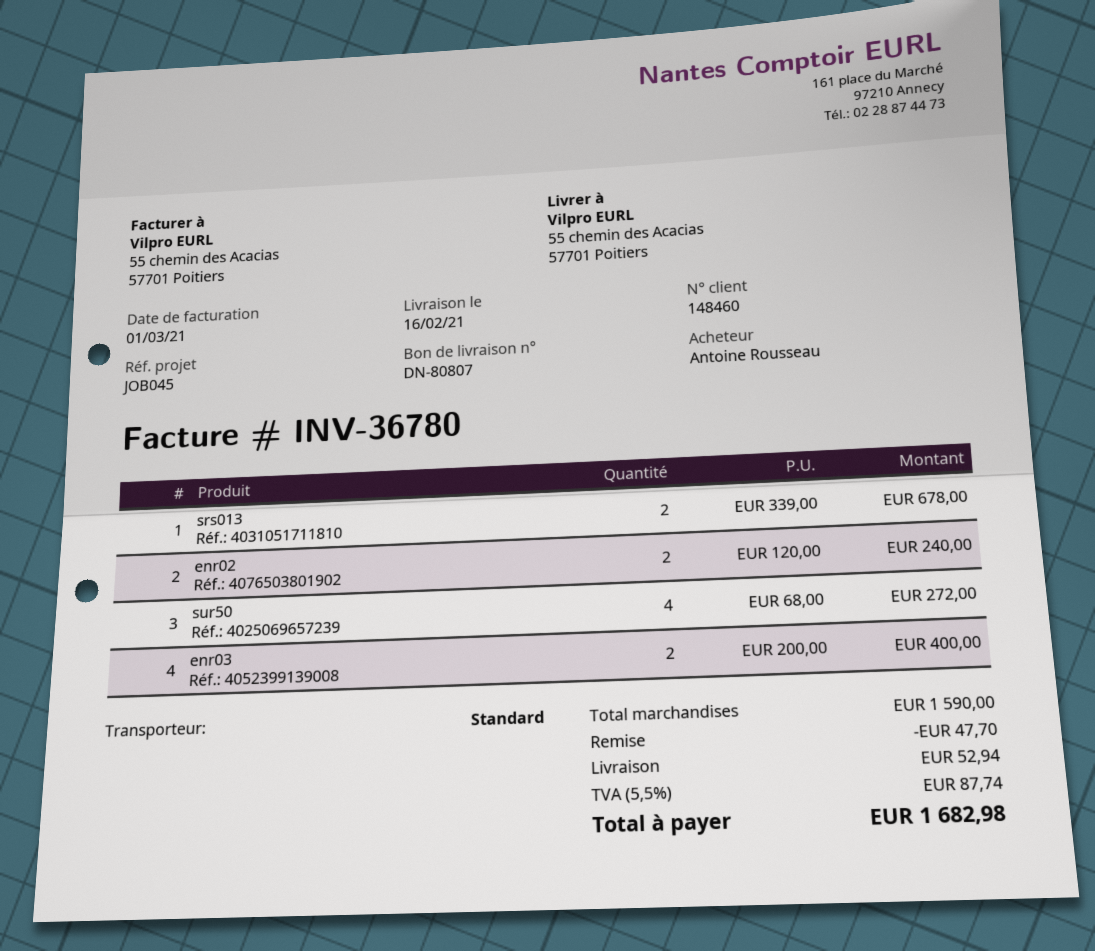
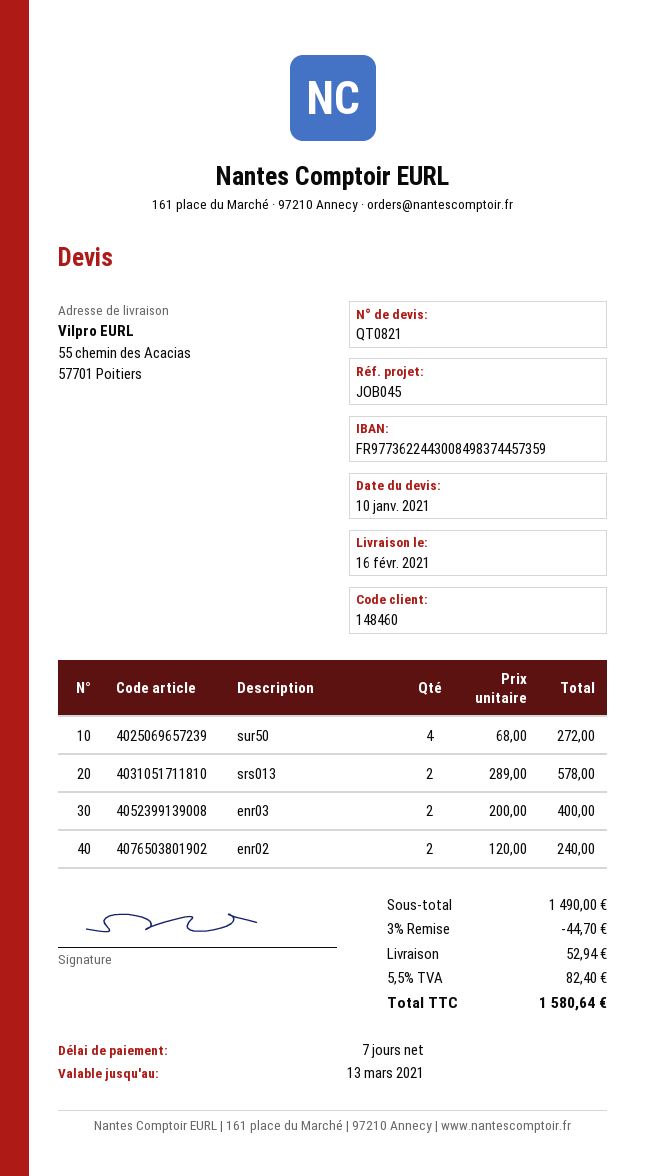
srs013: 2 x 339.00 = 678.00 -> 2 x 289.00 = 578.00
subtotal: 1590.00 -> 1490.00
discount: 47.70 -> 44.70
tax: 5.5% = 87.74 -> 5.5% = 82.40
total: 1682.98 -> 1580.64

